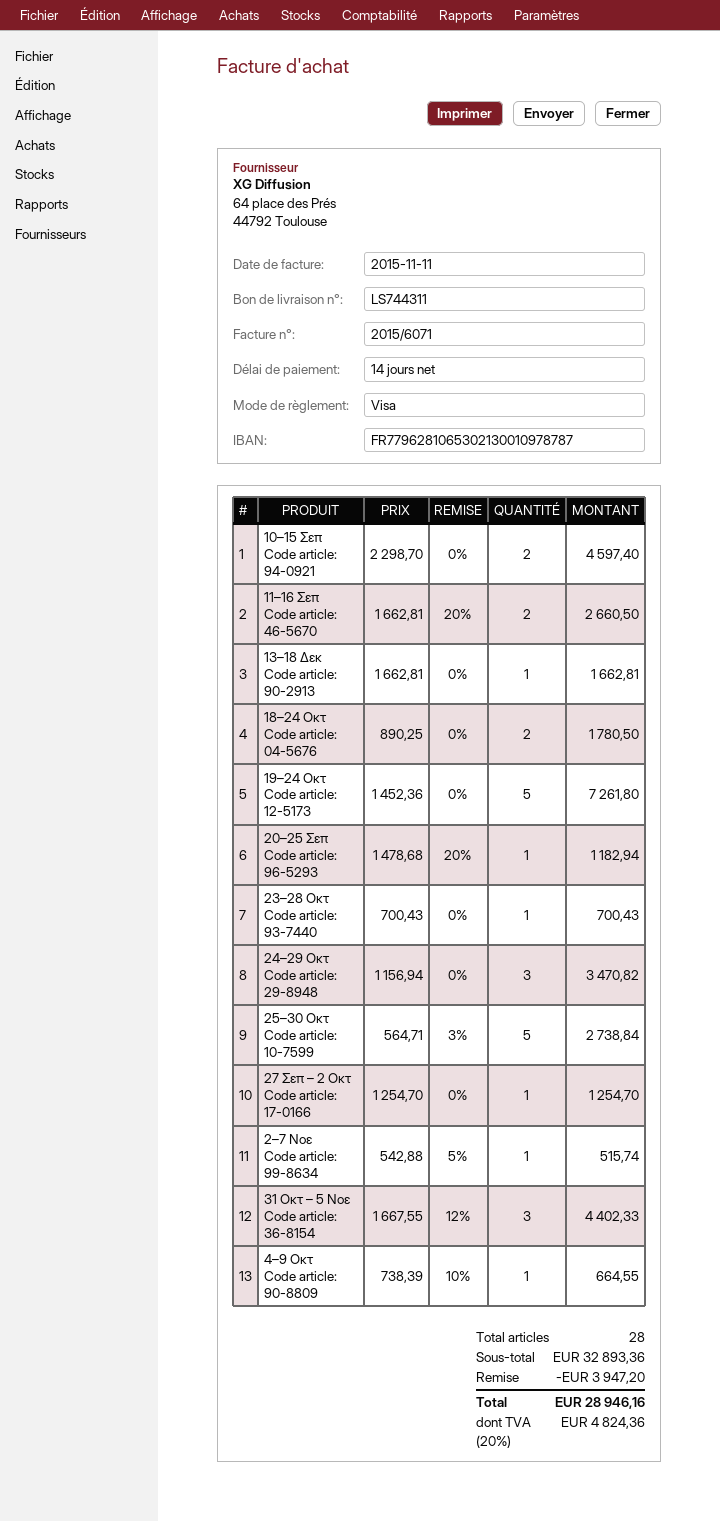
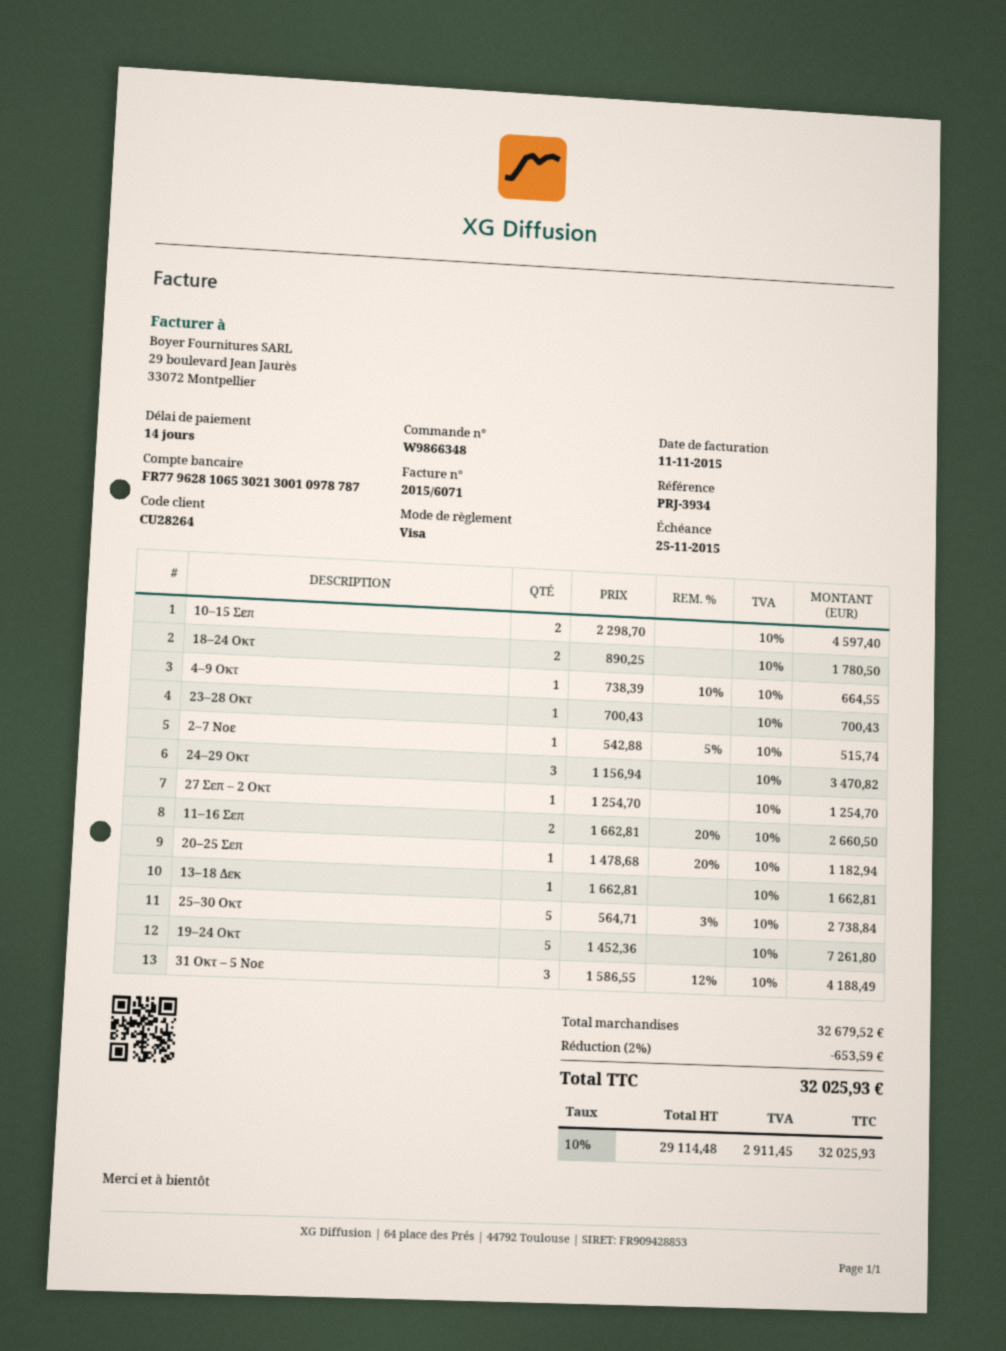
31 Οκτ – 5 Νοε: 3 x 1667.55 - 12% = 4402.33 -> 3 x 1586.55 - 12% = 4188.49
subtotal: 32893.36 -> 32679.52
discount: 3947.20 -> 653.59
tax: 20% = 4824.36 -> 10% = 2911.45
total: 28946.16 -> 32025.93

